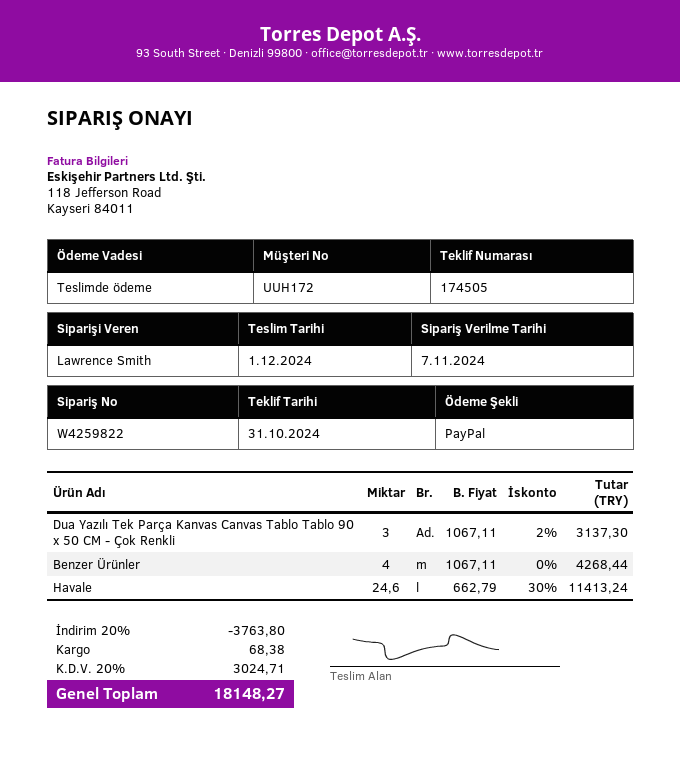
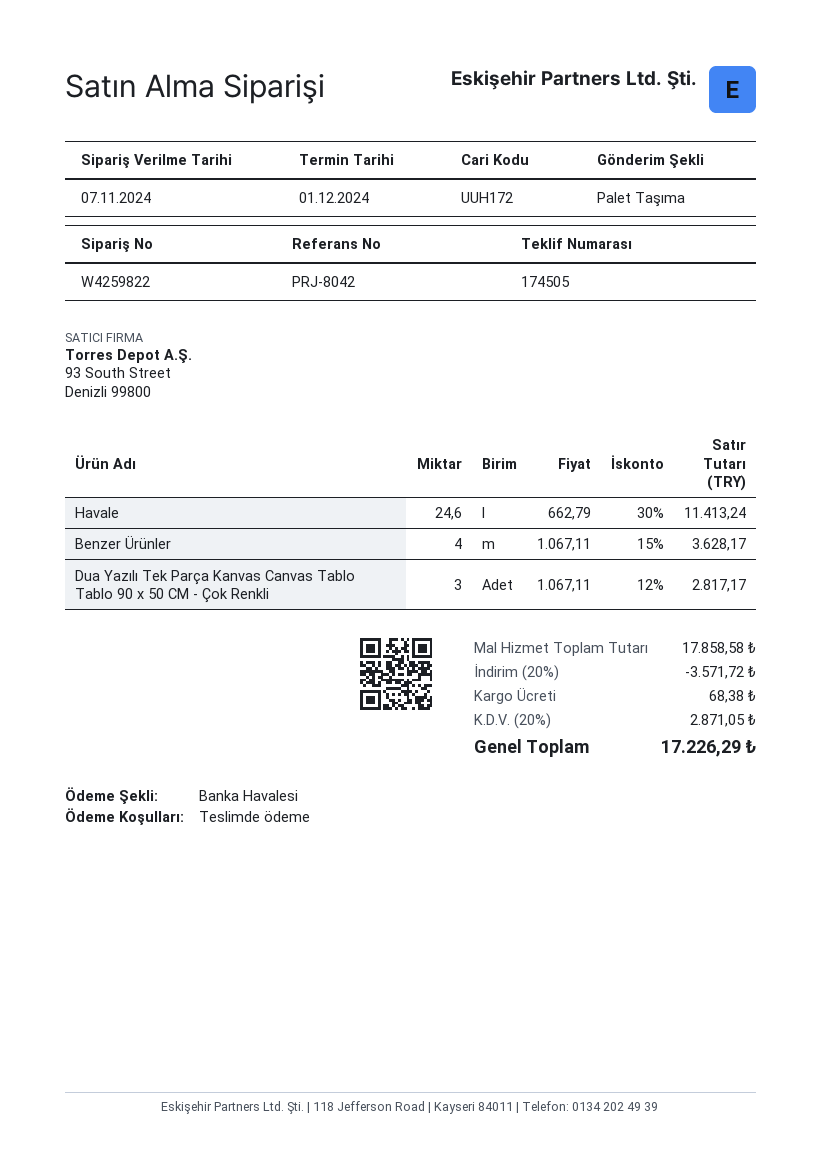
payment method: PayPal -> bank transfer
Dua Yazılı Tek Parça Kanvas Canvas Tablo Tablo 90 x 50 CM - Çok Renkli: 3 x 1067.11 - 2% = 3137.30 -> 3 x 1067.11 - 12% = 2817.17
Benzer Ürünler: 4 x 1067.11 = 4268.44 -> 4 x 1067.11 - 15% = 3628.17
discount: 20% = 3763.80 -> 20% = 3571.72
tax: 20% = 3024.71 -> 20% = 2871.05
total: 18148.27 -> 17226.29

